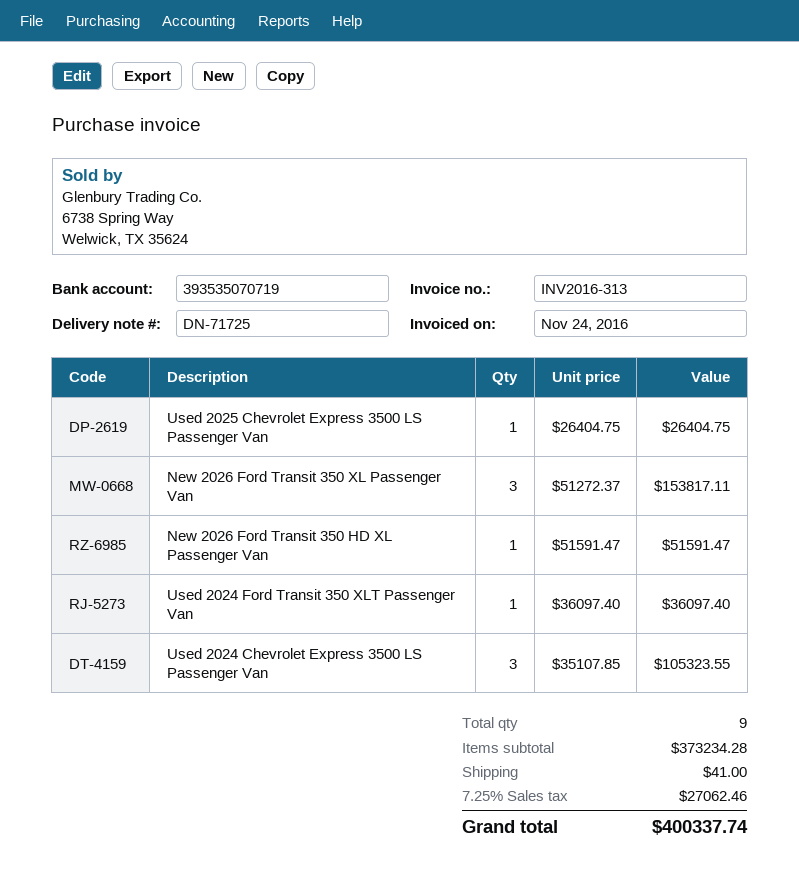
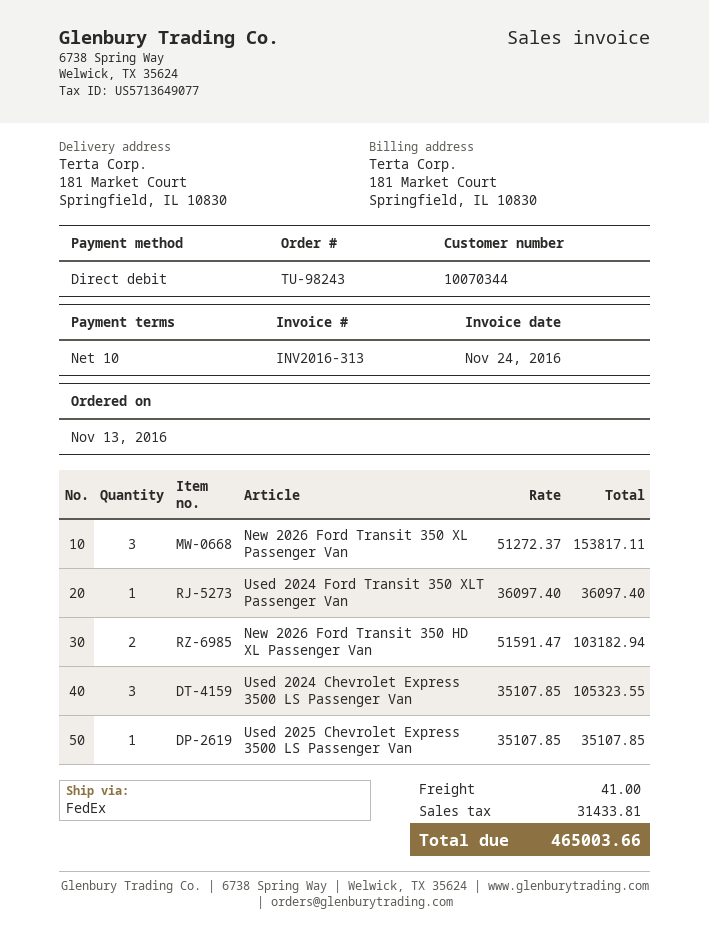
Used 2025 Chevrolet Express 3500 LS Passenger Van: 1 x 26404.75 = 26404.75 -> 1 x 35107.85 = 35107.85
New 2026 Ford Transit 350 HD XL Passenger Van: 1 x 51591.47 = 51591.47 -> 2 x 51591.47 = 103182.94
tax: 27062.46 -> 31433.81
total: 400337.74 -> 465003.66

